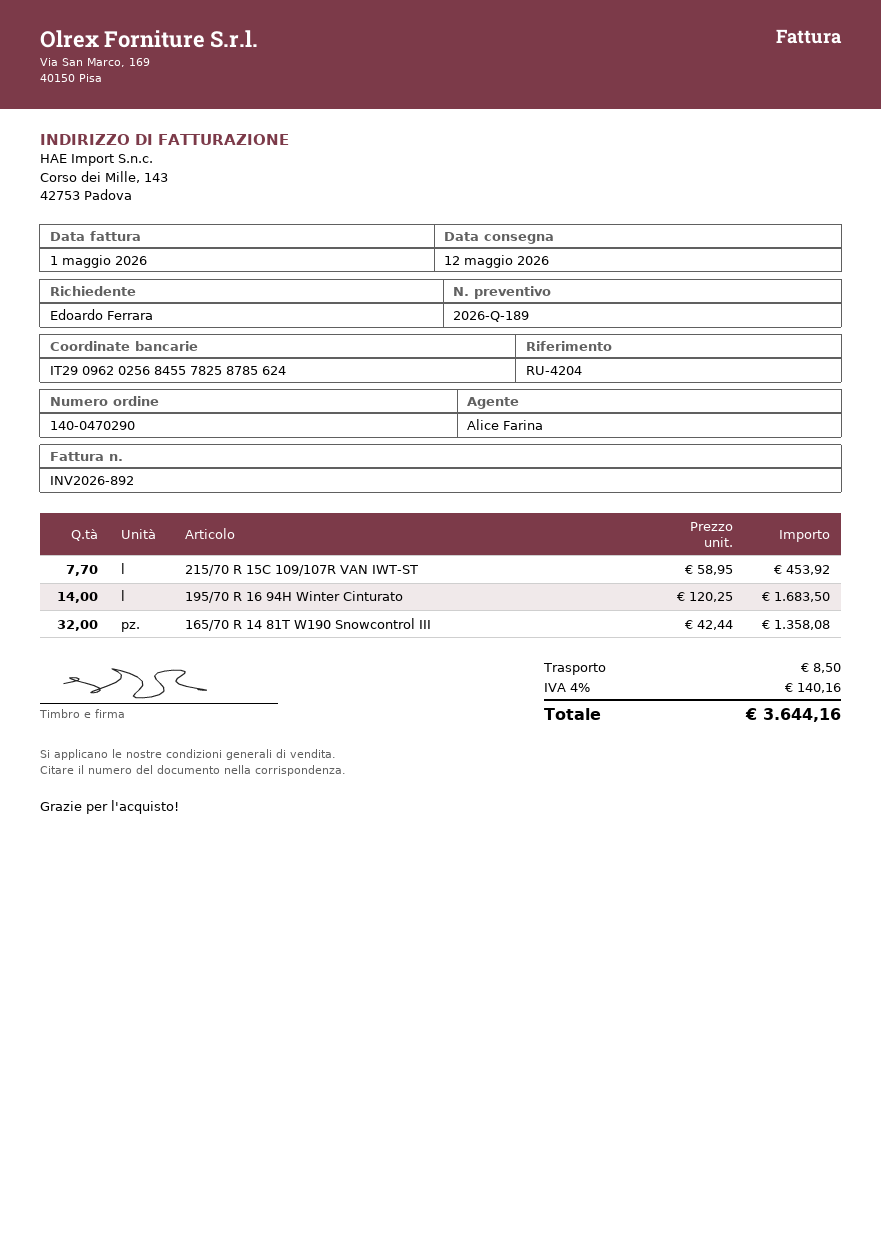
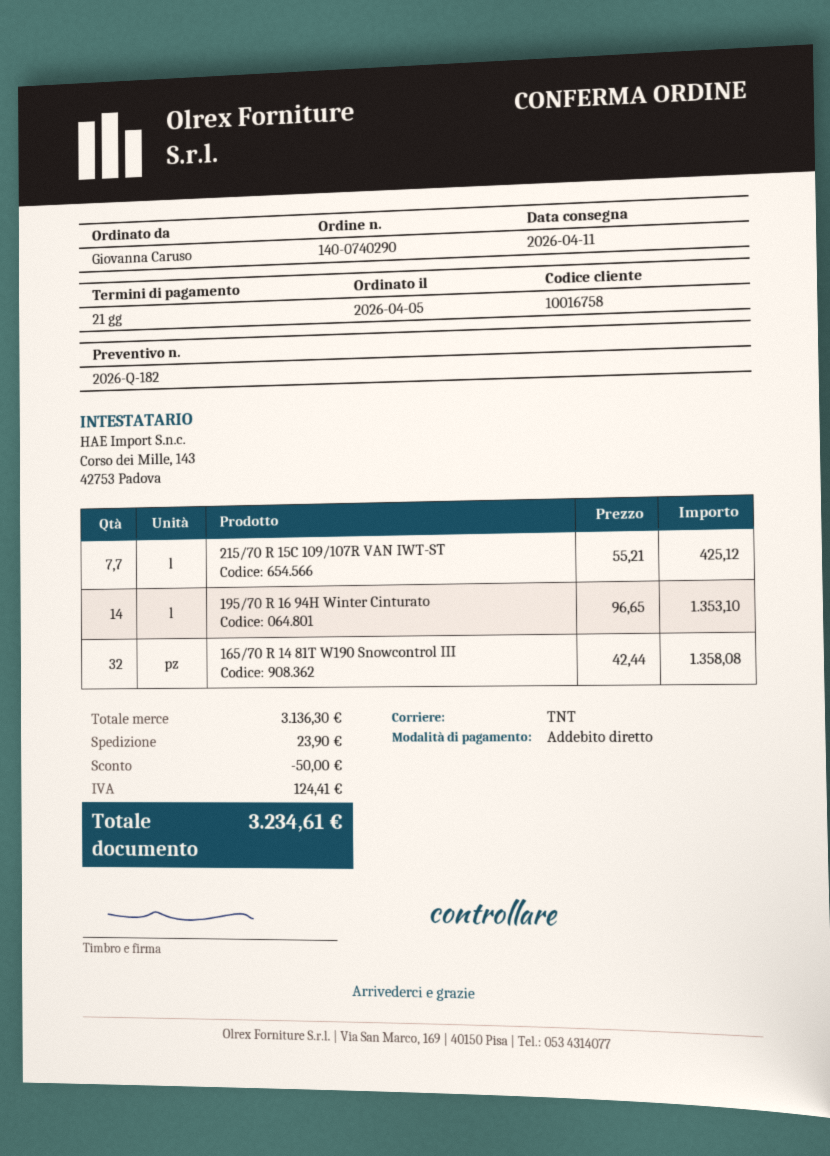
quote number: 2026-Q-189 -> 2026-Q-182
order number: 140-0470290 -> 140-0740290
delivery date: 2026-05-12 -> 2026-04-11
ordered by: Edoardo Ferrara -> Giovanna Caruso
215/70 R 15C 109/107R VAN IWT-ST: 7.7 x 58.95 = 453.92 -> 7.7 x 55.21 = 425.12
195/70 R 16 94H Winter Cinturato: 14 x 120.25 = 1683.50 -> 14 x 96.65 = 1353.10
discount: none -> 50.00
shipping: 8.50 -> 23.90
tax: 140.16 -> 124.41
total: 3644.16 -> 3234.61

